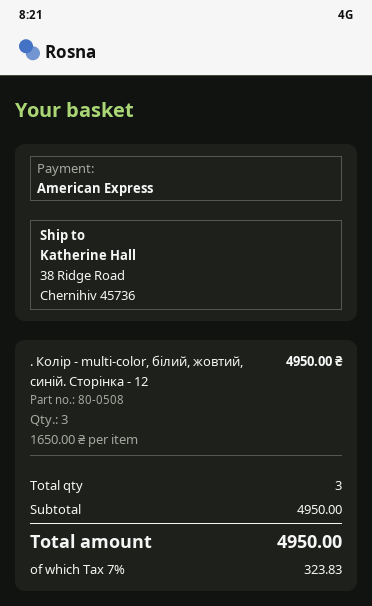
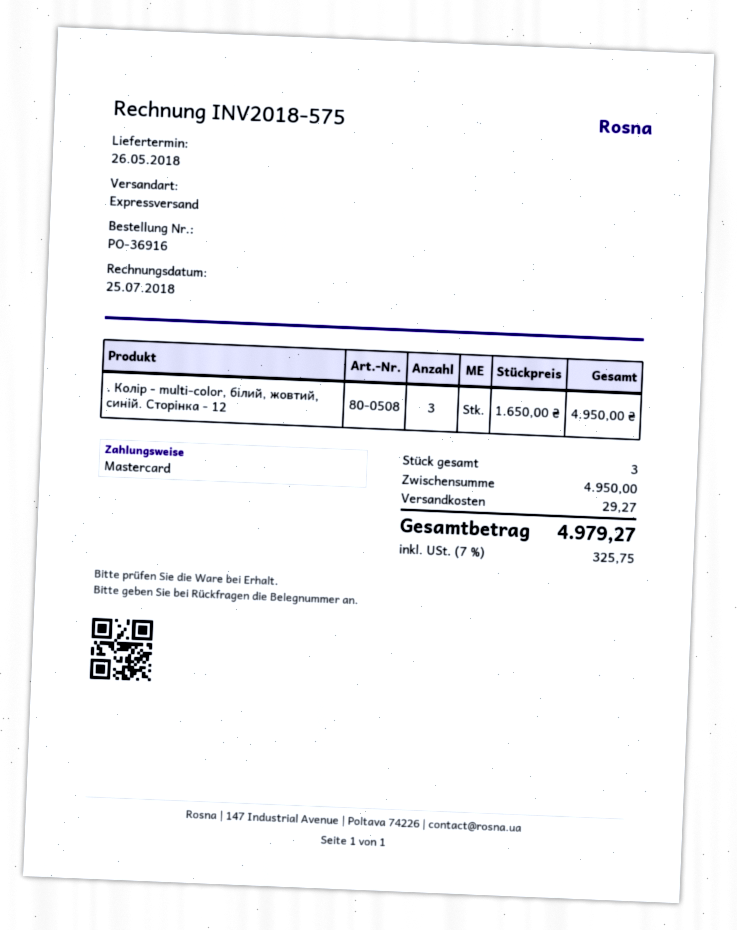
payment method: American Express -> Mastercard
shipping: none -> 29.27
tax: 7% = 323.83 -> 7% = 325.75
total: 4950.00 -> 4979.27

